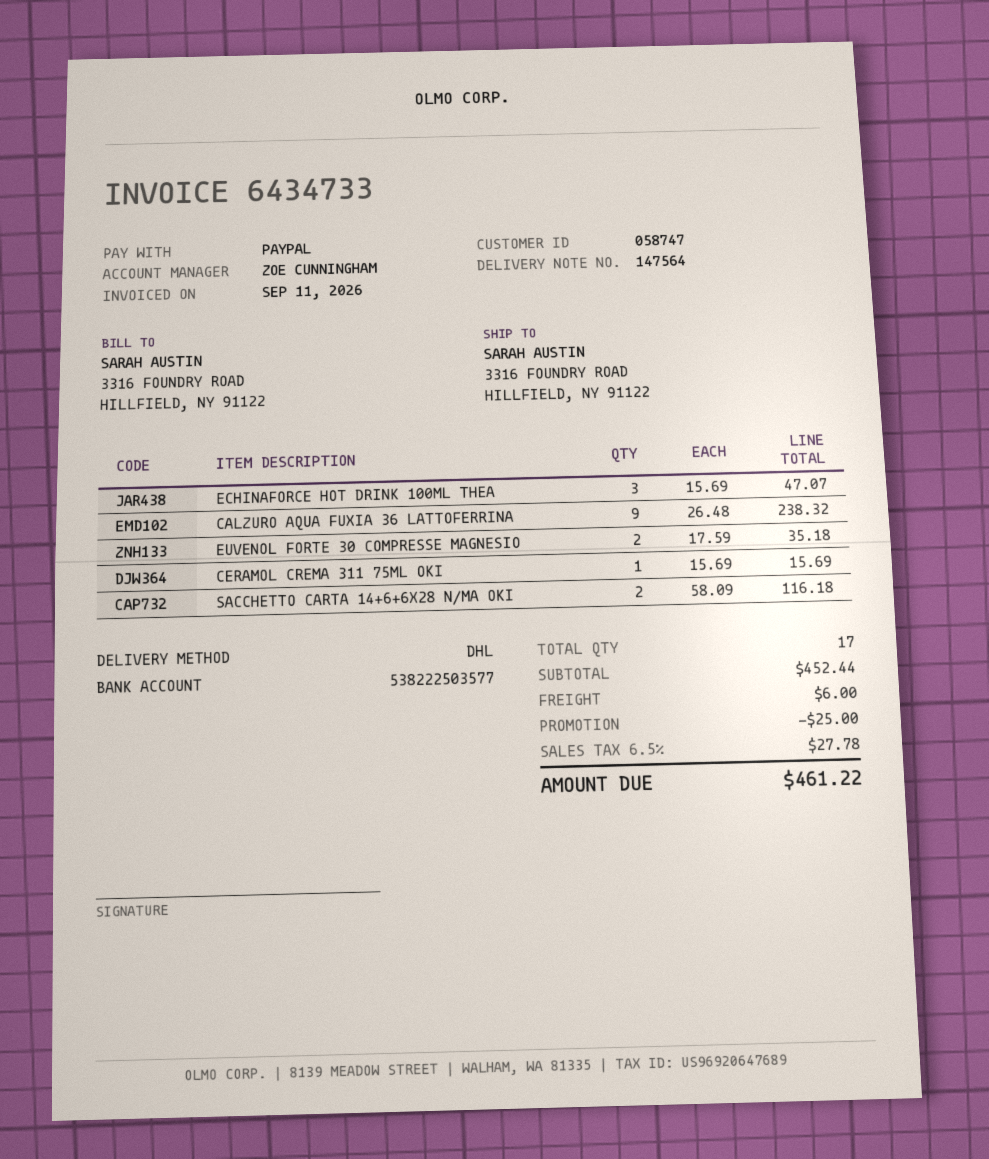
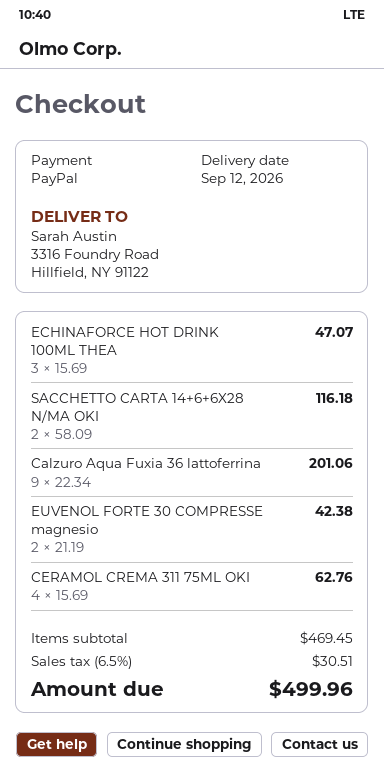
CALZURO AQUA FUXIA 36 LATTOFERRINA: 9 x 26.48 = 238.32 -> 9 x 22.34 = 201.06
EUVENOL FORTE 30 COMPRESSE MAGNESIO: 2 x 17.59 = 35.18 -> 2 x 21.19 = 42.38
CERAMOL CREMA 311 75ML OKI: 1 x 15.69 = 15.69 -> 4 x 15.69 = 62.76
subtotal: 452.44 -> 469.45
discount: 25.00 -> none
shipping: 6.00 -> none
tax: 6.5% = 27.78 -> 6.5% = 30.51
total: 461.22 -> 499.96

